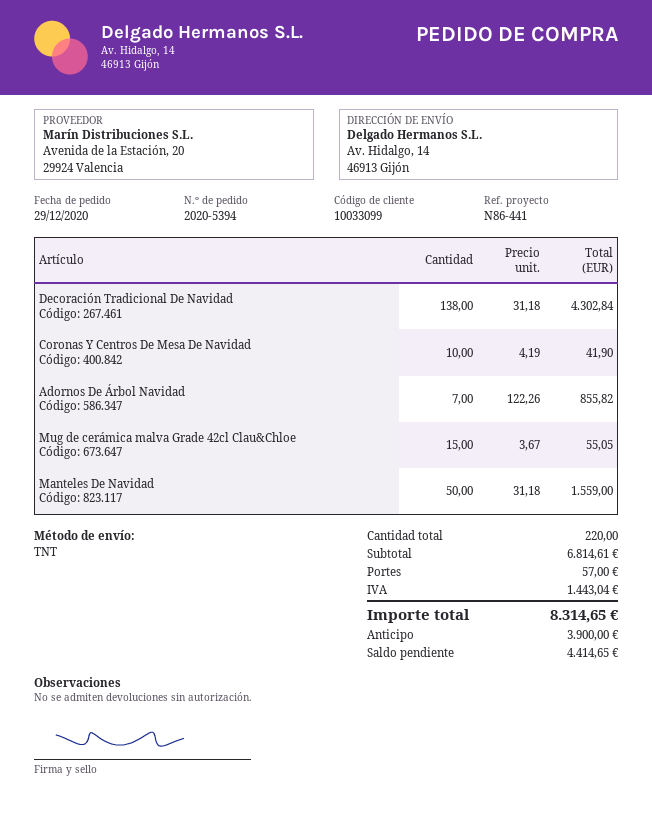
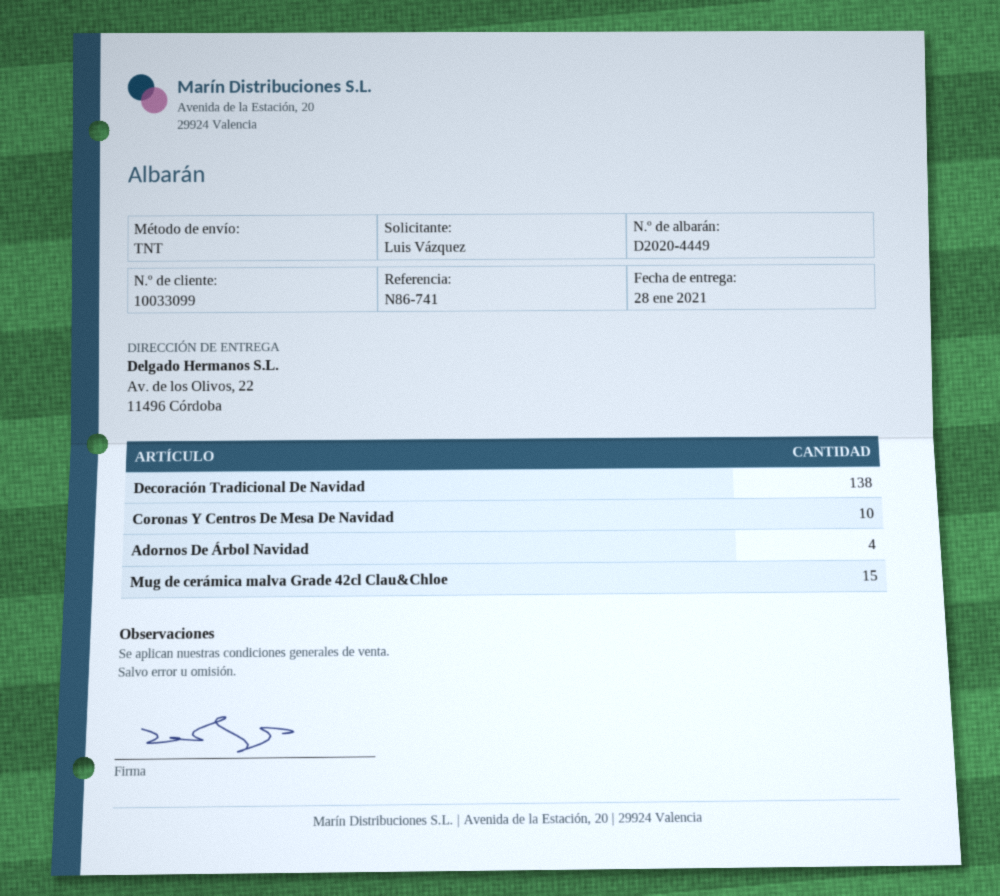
reference: N86-441 -> N86-741
ship to: Av. Hidalgo, 14, 46913 Gijón -> Av. de los Olivos, 22, 11496 Córdoba
Adornos De Árbol Navidad: 7 -> 4
Manteles De Navidad: 50 -> none

